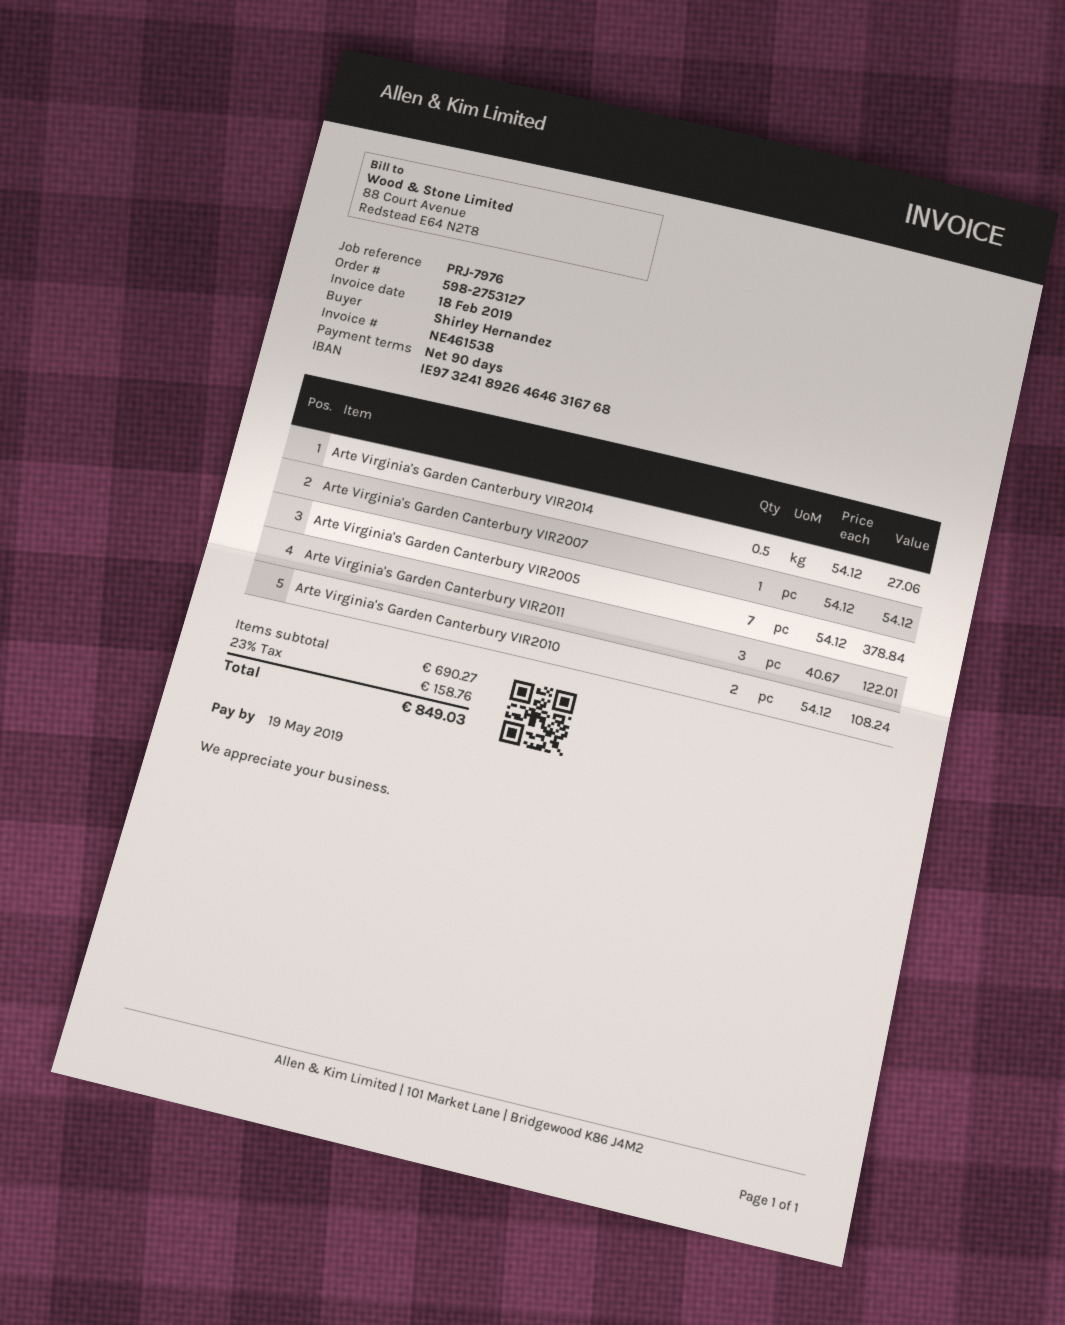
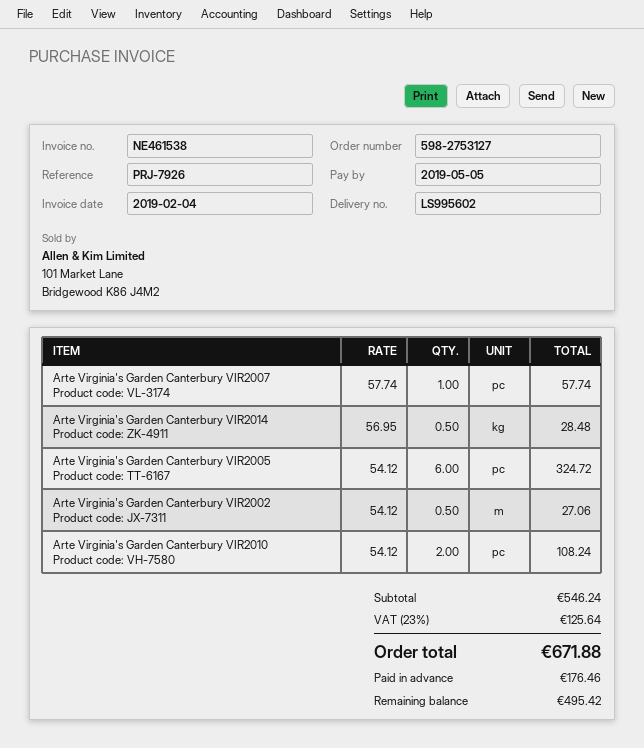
invoice date: 2019-02-18 -> 2019-02-04
due date: 2019-05-19 -> 2019-05-05
reference: PRJ-7976 -> PRJ-7926
Arte Virginia's Garden Canterbury VIR2014: 0.5 x 54.12 = 27.06 -> 0.5 x 56.95 = 28.48
Arte Virginia's Garden Canterbury VIR2007: 1 x 54.12 = 54.12 -> 1 x 57.74 = 57.74
Arte Virginia's Garden Canterbury VIR2005: 7 x 54.12 = 378.84 -> 6 x 54.12 = 324.72
Arte Virginia's Garden Canterbury VIR2011: 3 x 40.67 = 122.01 -> none
Arte Virginia's Garden Canterbury VIR2002: none -> 0.5 x 54.12 = 27.06
subtotal: 690.27 -> 546.24
tax: 23% = 158.76 -> 23% = 125.64
total: 849.03 -> 671.88

